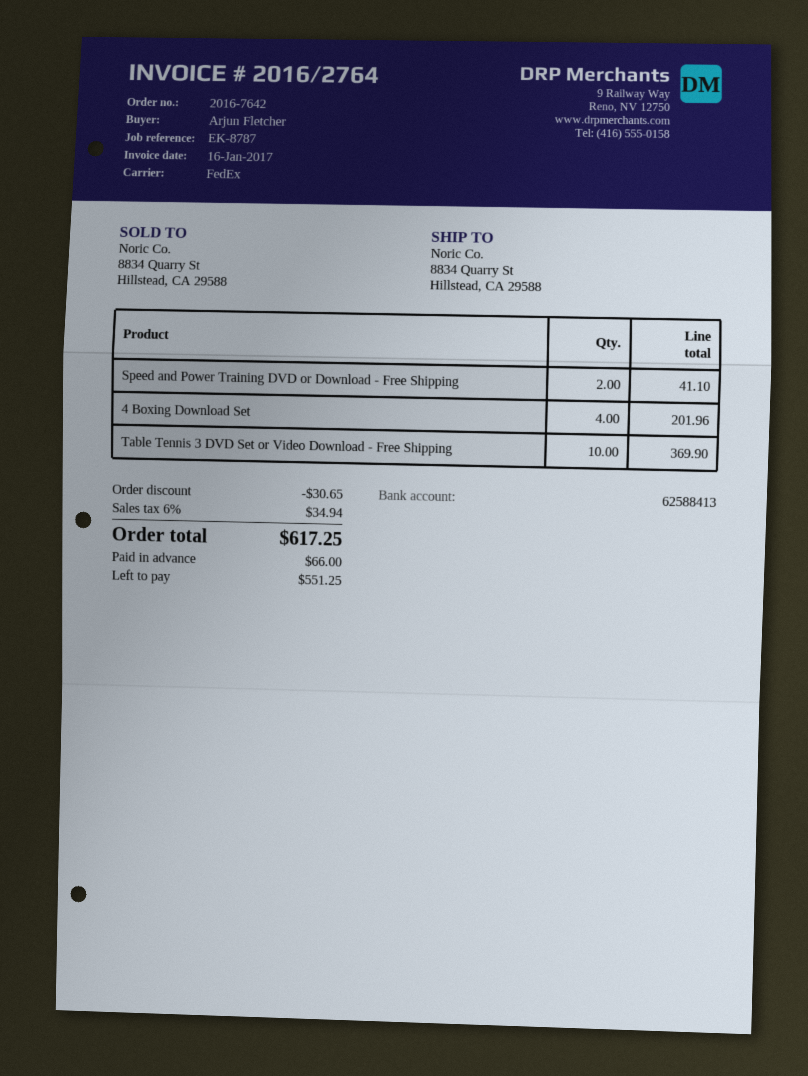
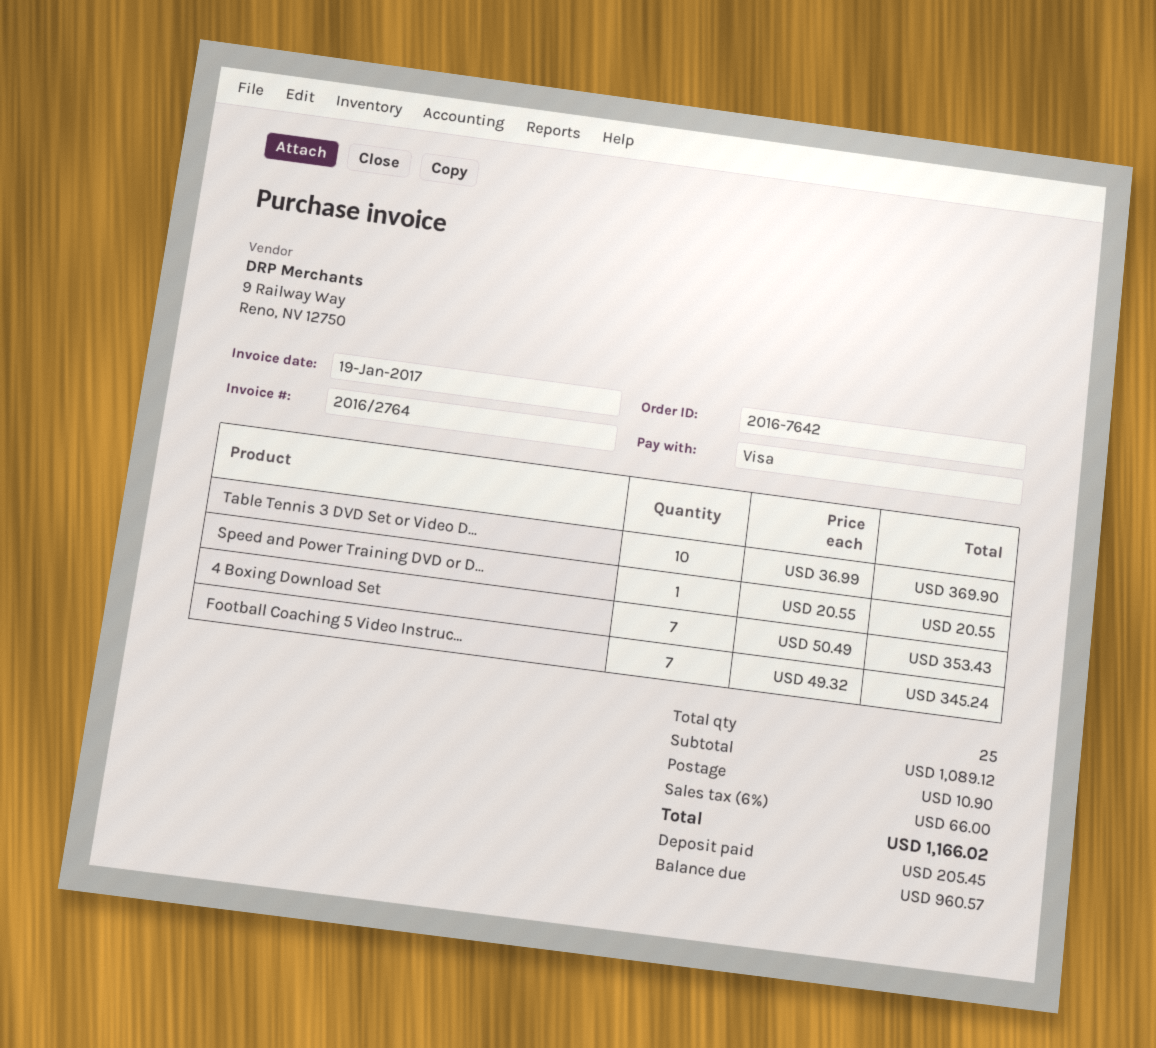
invoice date: 2017-01-16 -> 2017-01-19
Speed and Power Training DVD or Download - Free Shipping: 2 for 41.10 -> 1 for 20.55
4 Boxing Download Set: 4 for 201.96 -> 7 for 353.43
Football Coaching 5 Video Instruc...: none -> 7 for 345.24
discount: 30.65 -> none
shipping: none -> 10.90
tax: 6% = 34.94 -> 6% = 66.00
total: 617.25 -> 1166.02
deposit: 66.00 -> 205.45
balance: 551.25 -> 960.57

